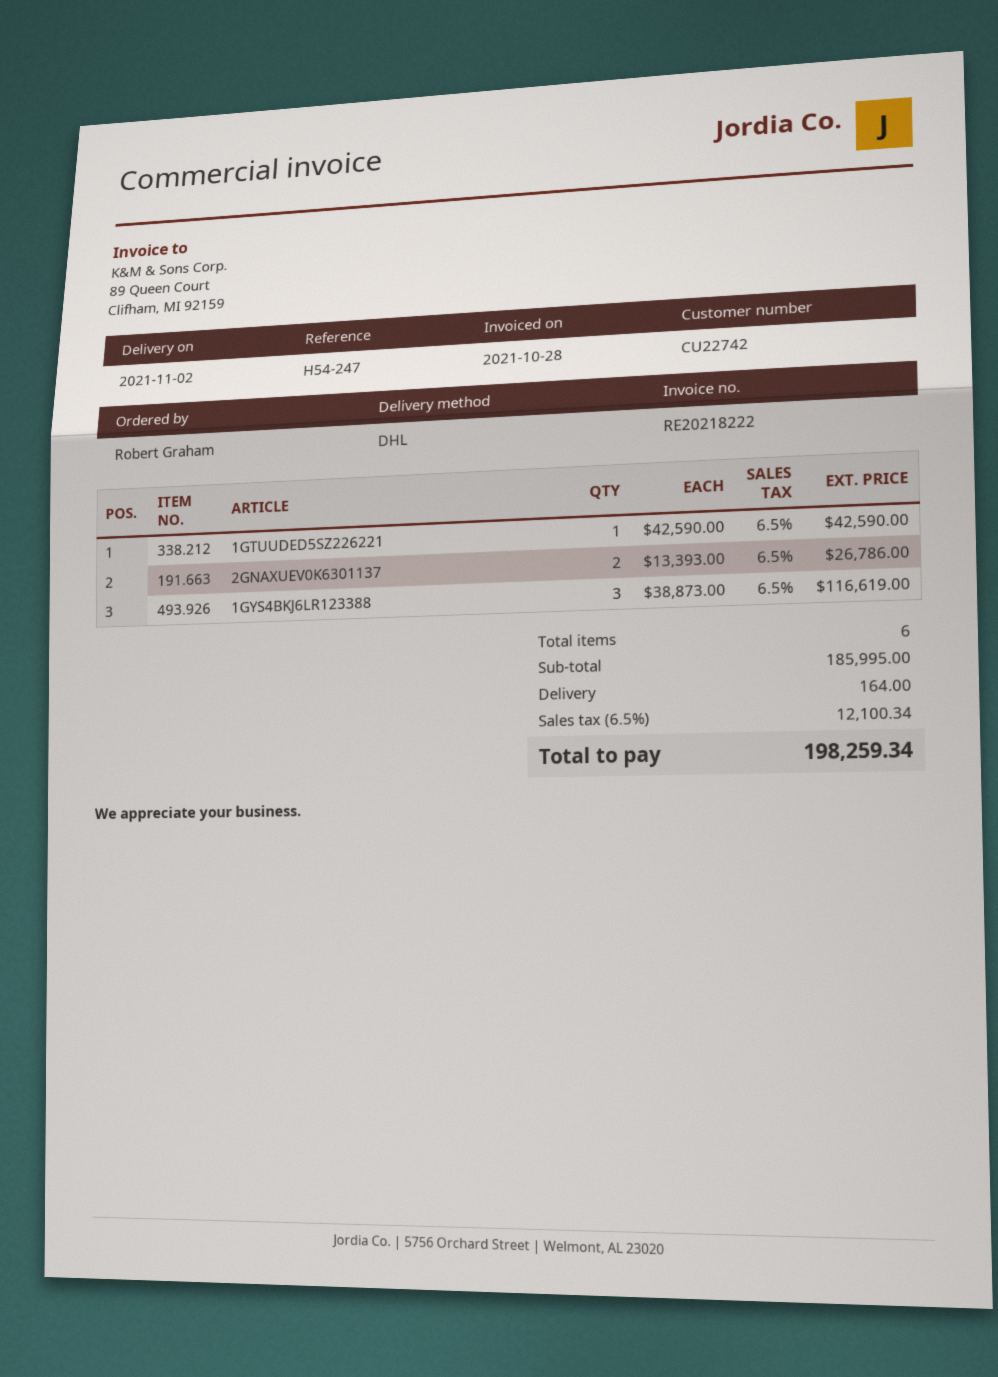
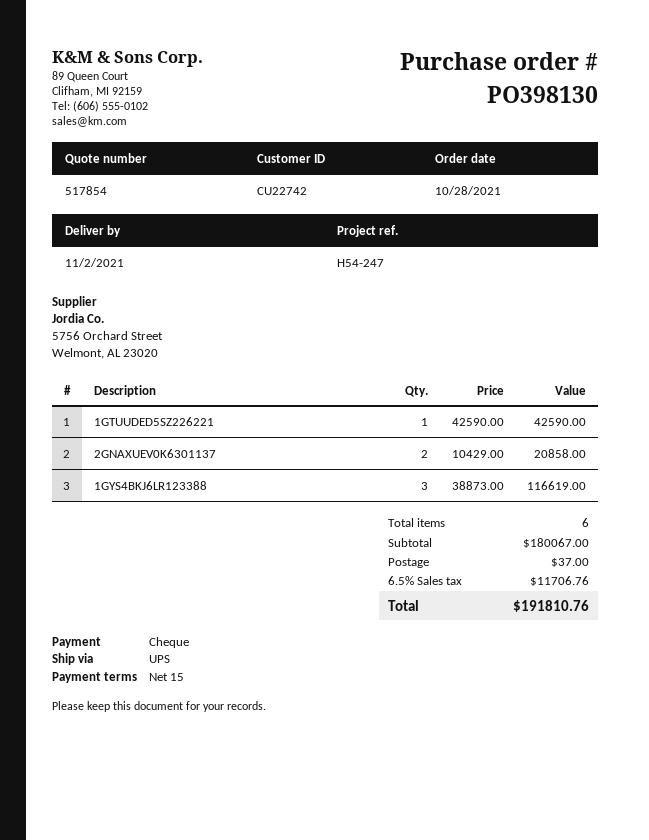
shipping method: DHL -> UPS
2GNAXUEV0K6301137: 2 x 13393.00 = 26786.00 -> 2 x 10429.00 = 20858.00
subtotal: 185995.00 -> 180067.00
shipping: 164.00 -> 37.00
tax: 6.5% = 12100.34 -> 6.5% = 11706.76
total: 198259.34 -> 191810.76

